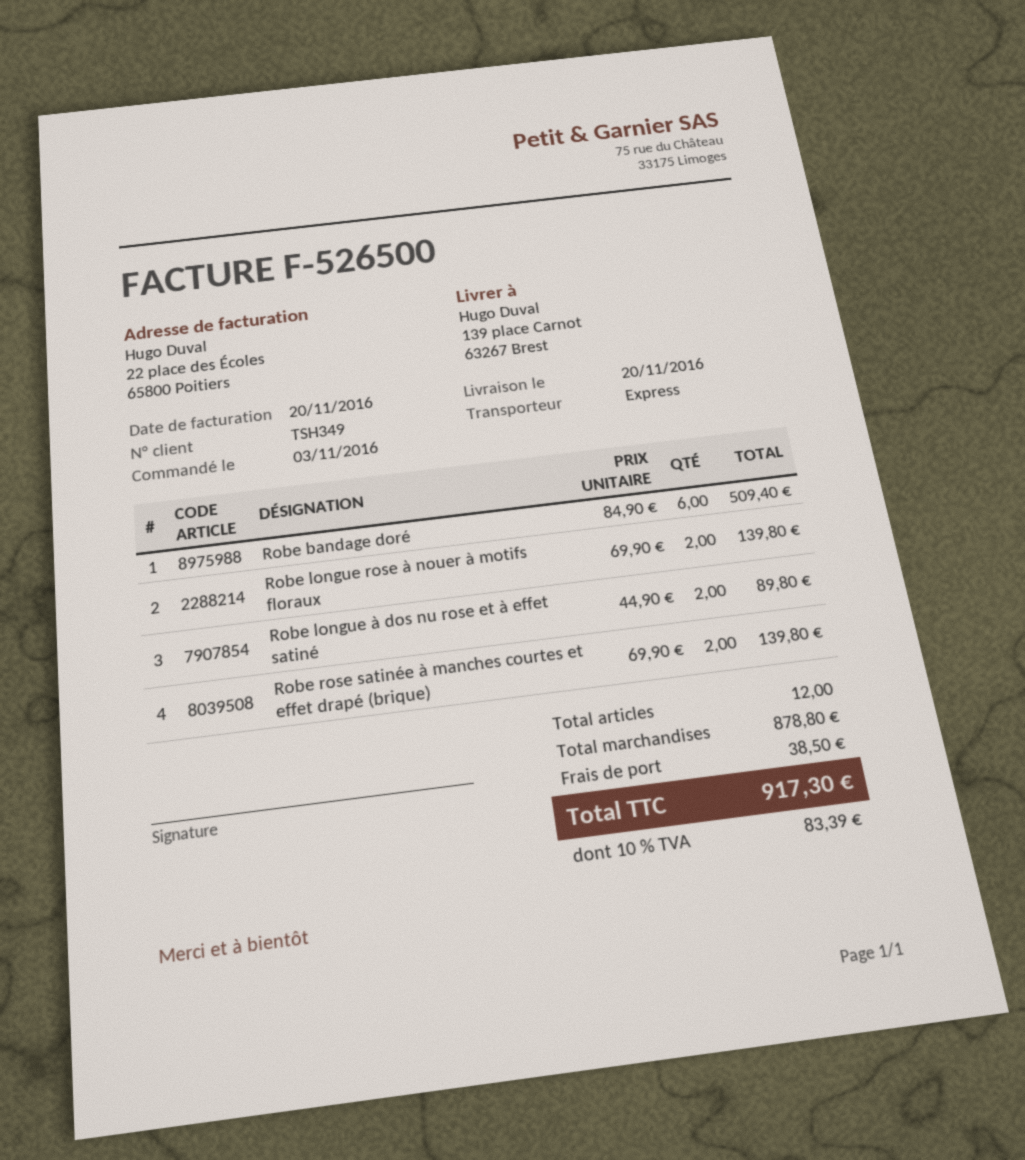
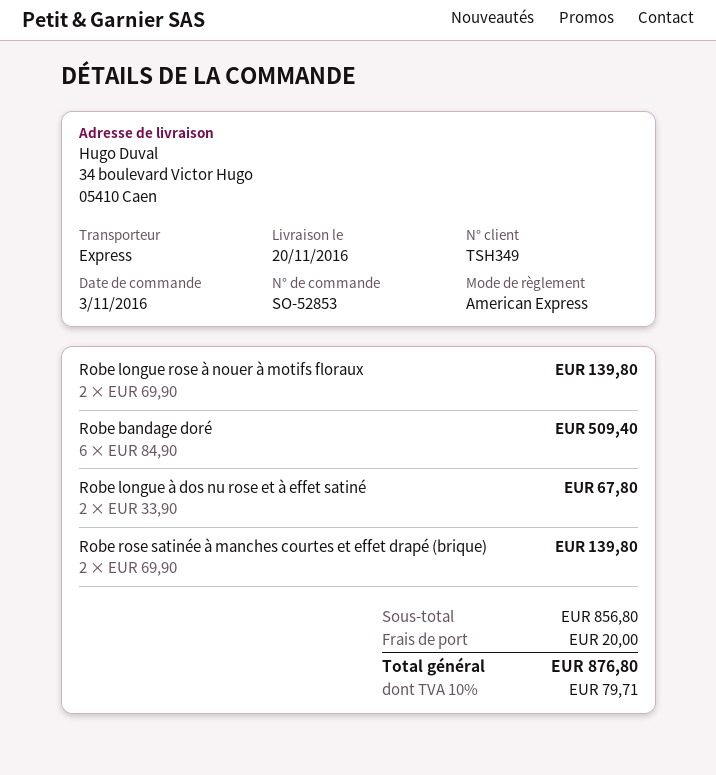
ship to: 139 place Carnot, 63267 Brest -> 34 boulevard Victor Hugo, 05410 Caen
Robe longue à dos nu rose et à effet satiné: 2 x 44.90 = 89.80 -> 2 x 33.90 = 67.80
subtotal: 878.80 -> 856.80
shipping: 38.50 -> 20.00
tax: 10% = 83.39 -> 10% = 79.71
total: 917.30 -> 876.80

